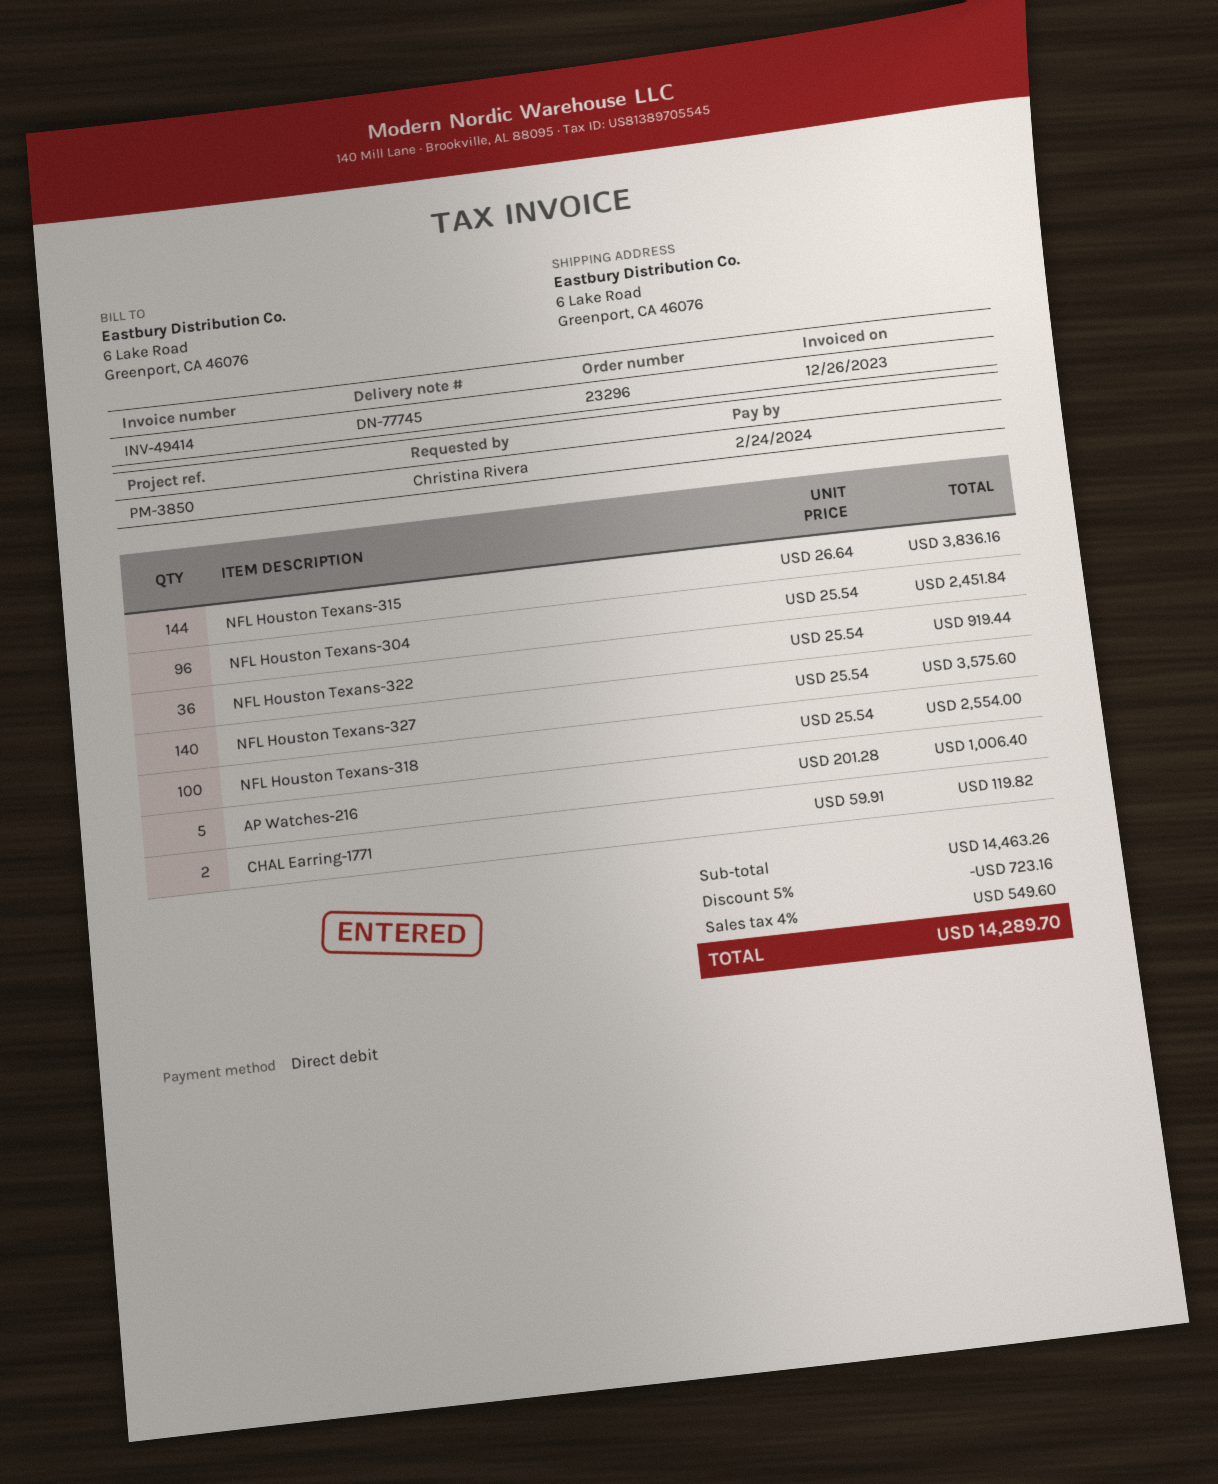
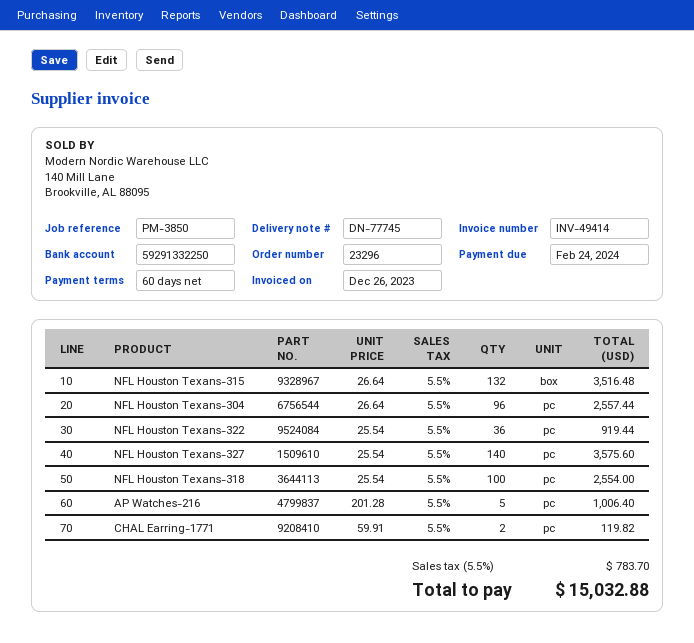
NFL Houston Texans-315: 144 x 26.64 = 3836.16 -> 132 x 26.64 = 3516.48
NFL Houston Texans-304: 96 x 25.54 = 2451.84 -> 96 x 26.64 = 2557.44
discount: 5% = 723.16 -> none
tax: 4% = 549.60 -> 5.5% = 783.70
total: 14289.70 -> 15032.88

